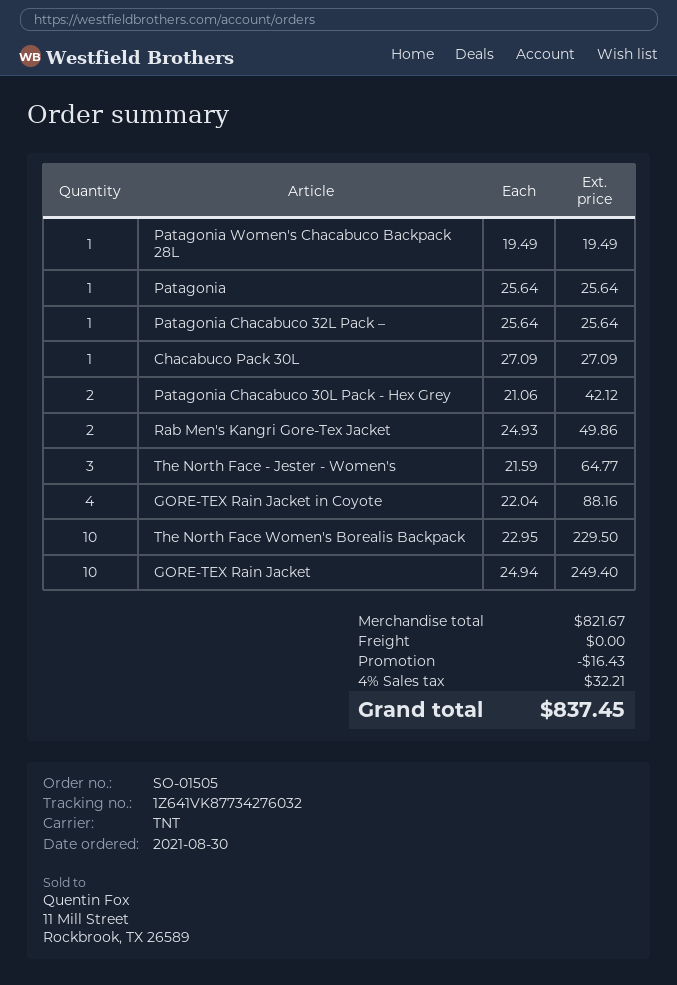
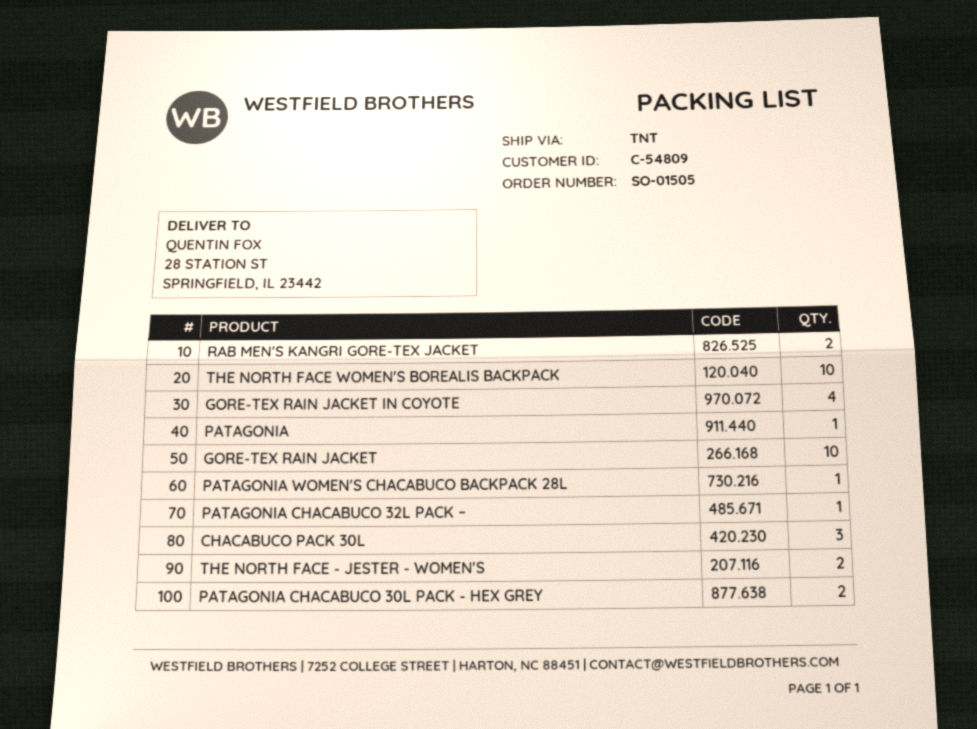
Chacabuco Pack 30L: 1 -> 3
The North Face - Jester - Women's: 3 -> 2

